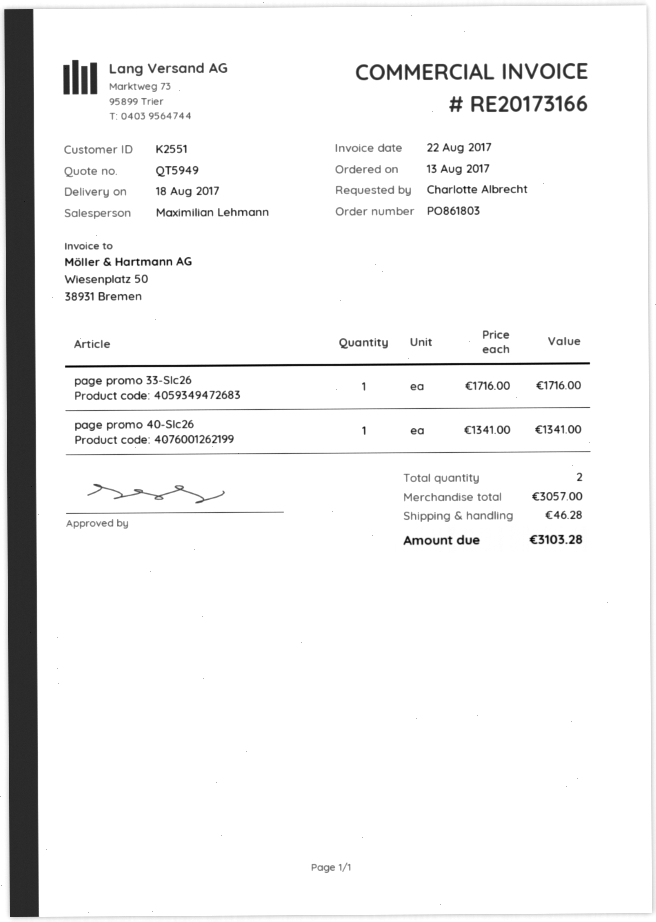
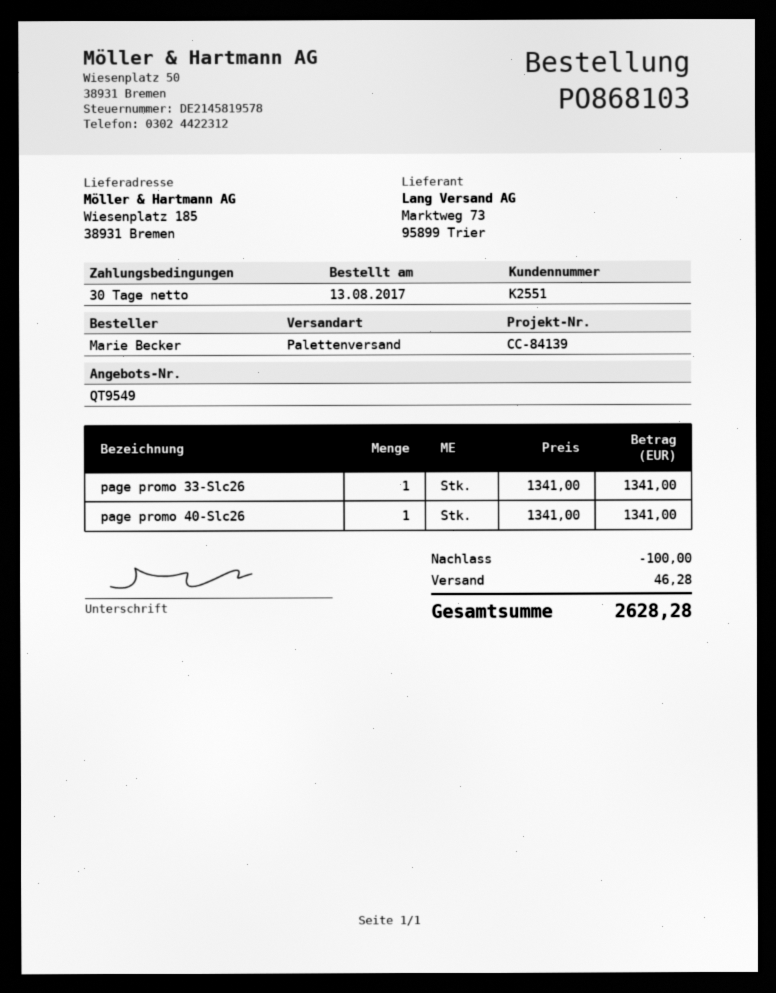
quote number: QT5949 -> QT9549
order number: PO861803 -> PO868103
ordered by: Charlotte Albrecht -> Marie Becker
page promo 33-Slc26: 1 x 1716.00 = 1716.00 -> 1 x 1341.00 = 1341.00
discount: none -> 100.00
total: 3103.28 -> 2628.28

